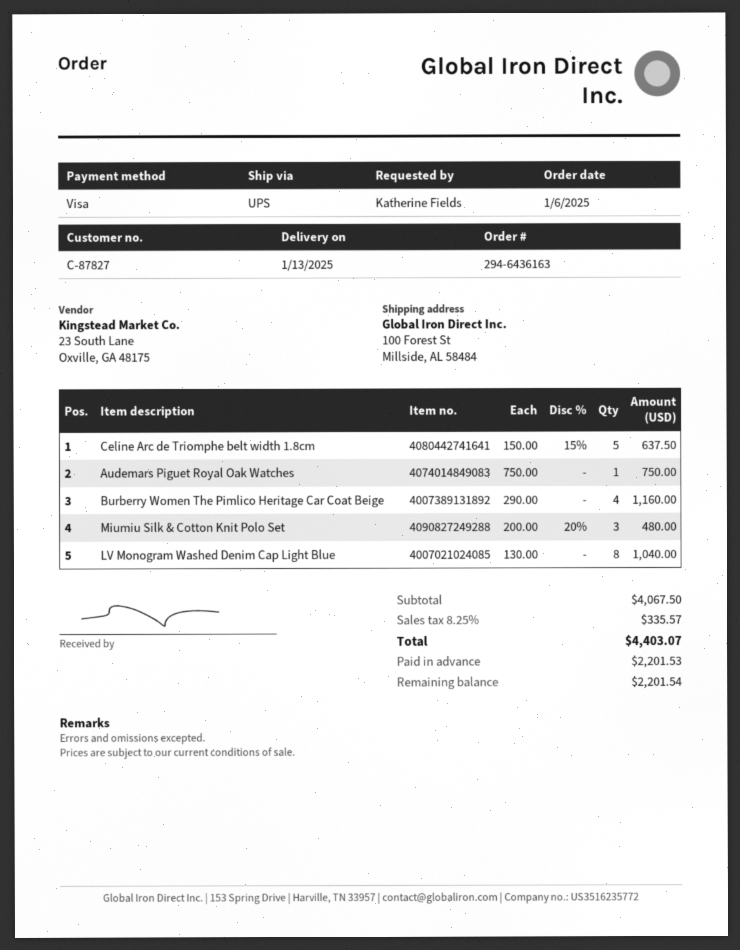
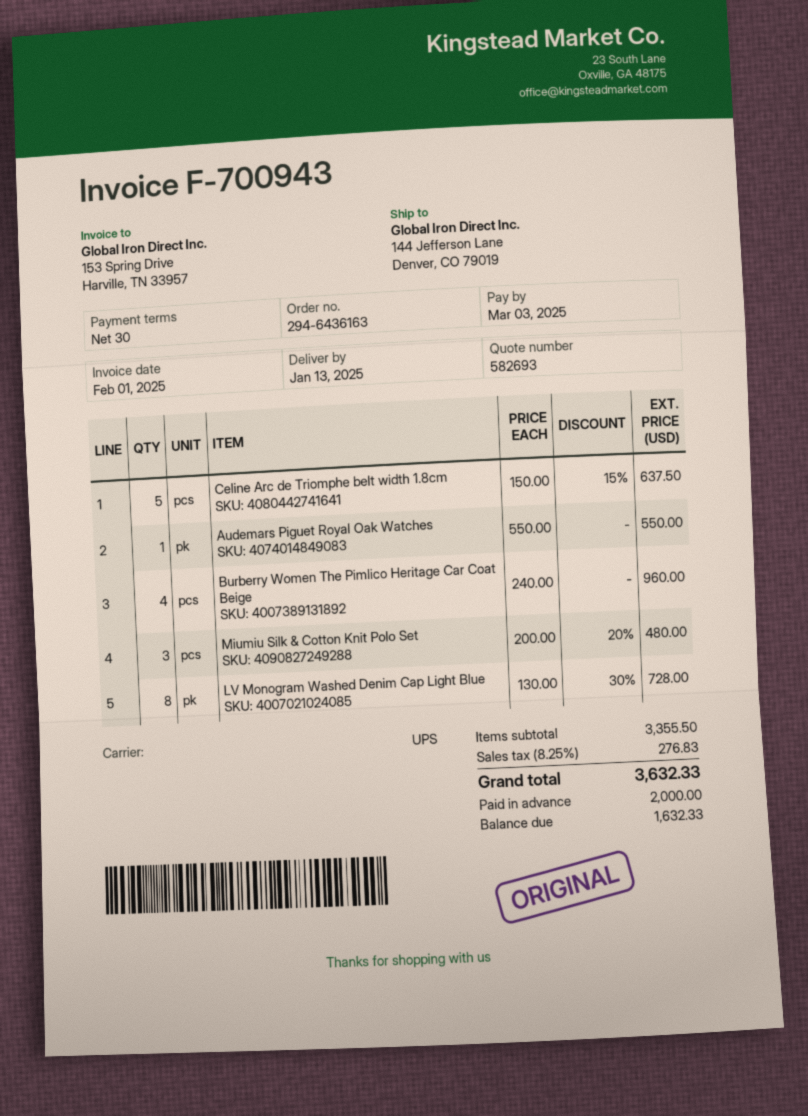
ship to: 100 Forest St, Millside, AL 58484 -> 144 Jefferson Lane, Denver, CO 79019
Audemars Piguet Royal Oak Watches: 1 x 750.00 = 750.00 -> 1 x 550.00 = 550.00
Burberry Women The Pimlico Heritage Car Coat Beige: 4 x 290.00 = 1160.00 -> 4 x 240.00 = 960.00
LV Monogram Washed Denim Cap Light Blue: 8 x 130.00 = 1040.00 -> 8 x 130.00 - 30% = 728.00
subtotal: 4067.50 -> 3355.50
tax: 8.25% = 335.57 -> 8.25% = 276.83
total: 4403.07 -> 3632.33
deposit: 2201.53 -> 2000.00
balance: 2201.54 -> 1632.33

